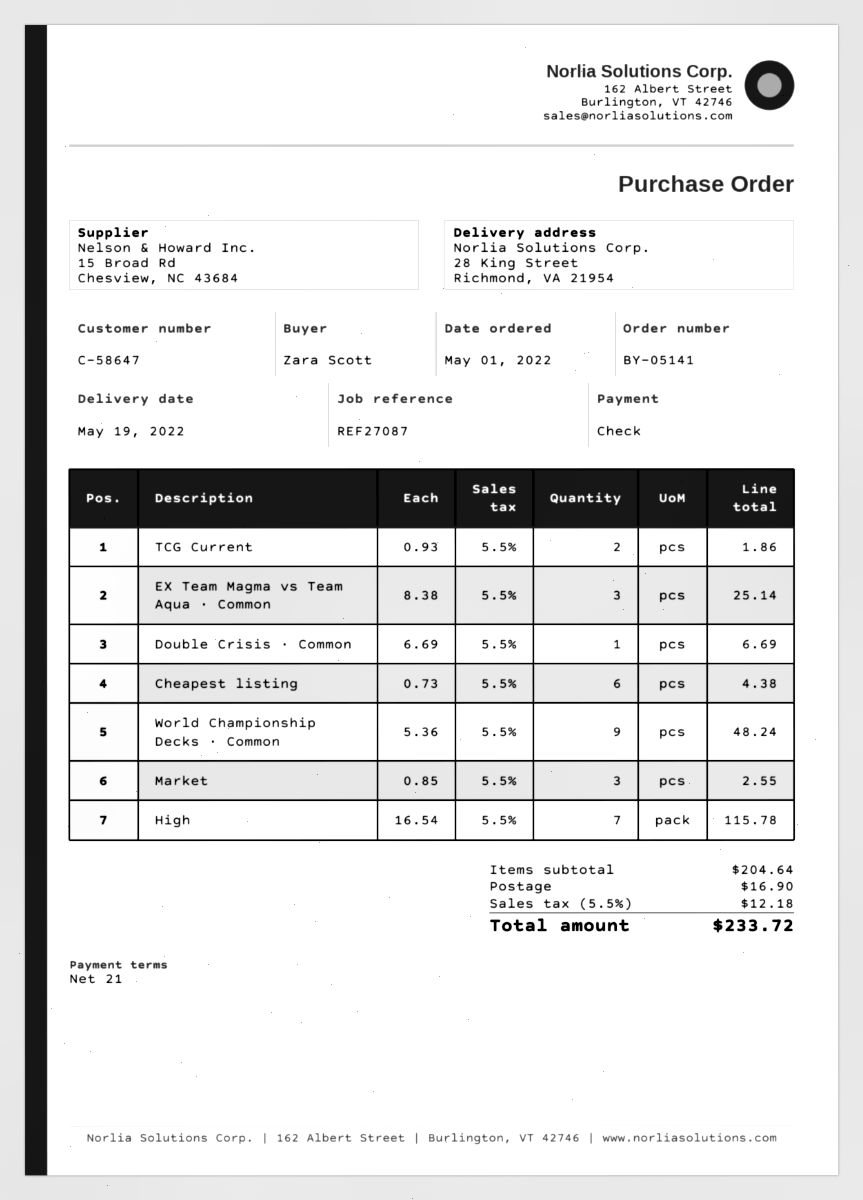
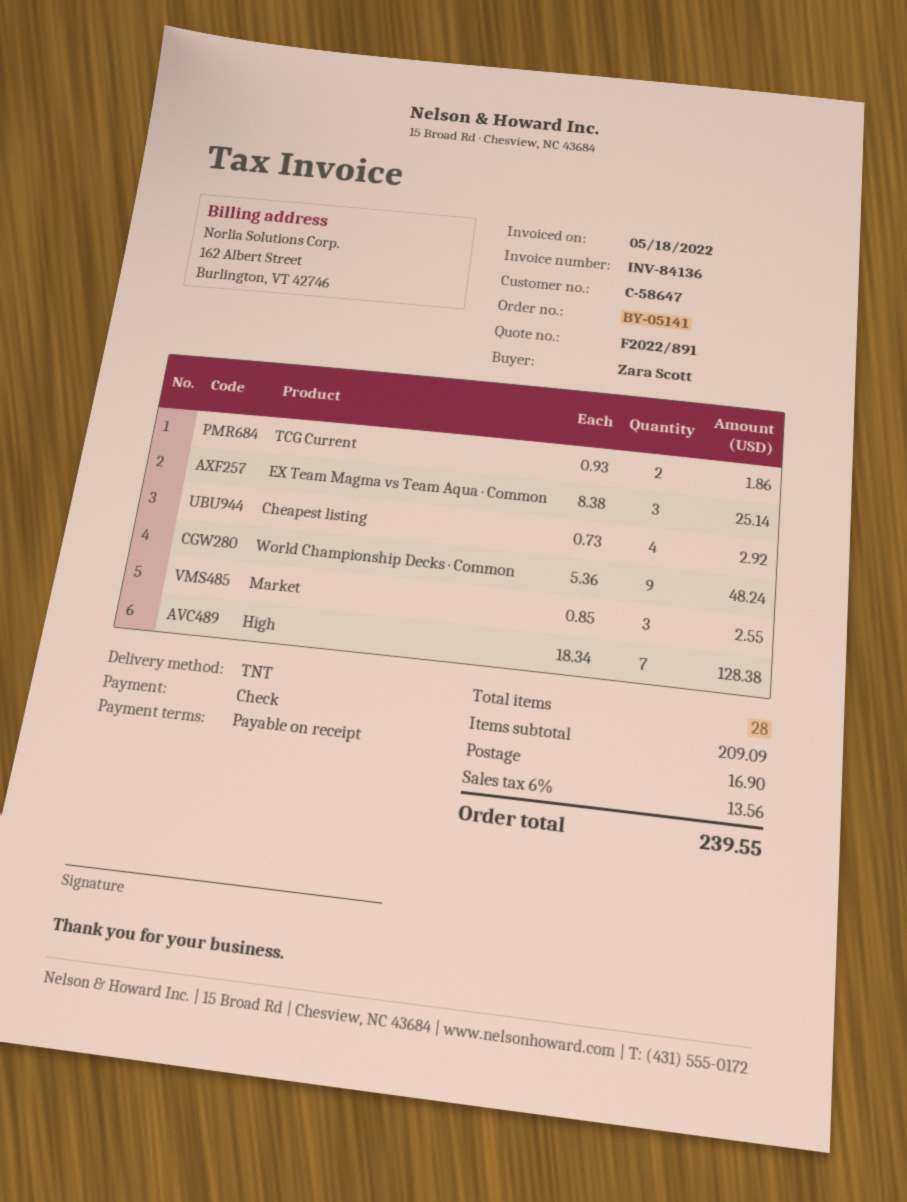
payment terms: 21 days -> on receipt
Double Crisis · Common: 1 x 6.69 = 6.69 -> none
Cheapest listing: 6 x 0.73 = 4.38 -> 4 x 0.73 = 2.92
High: 7 x 16.54 = 115.78 -> 7 x 18.34 = 128.38
subtotal: 204.64 -> 209.09
tax: 5.5% = 12.18 -> 6% = 13.56
total: 233.72 -> 239.55

